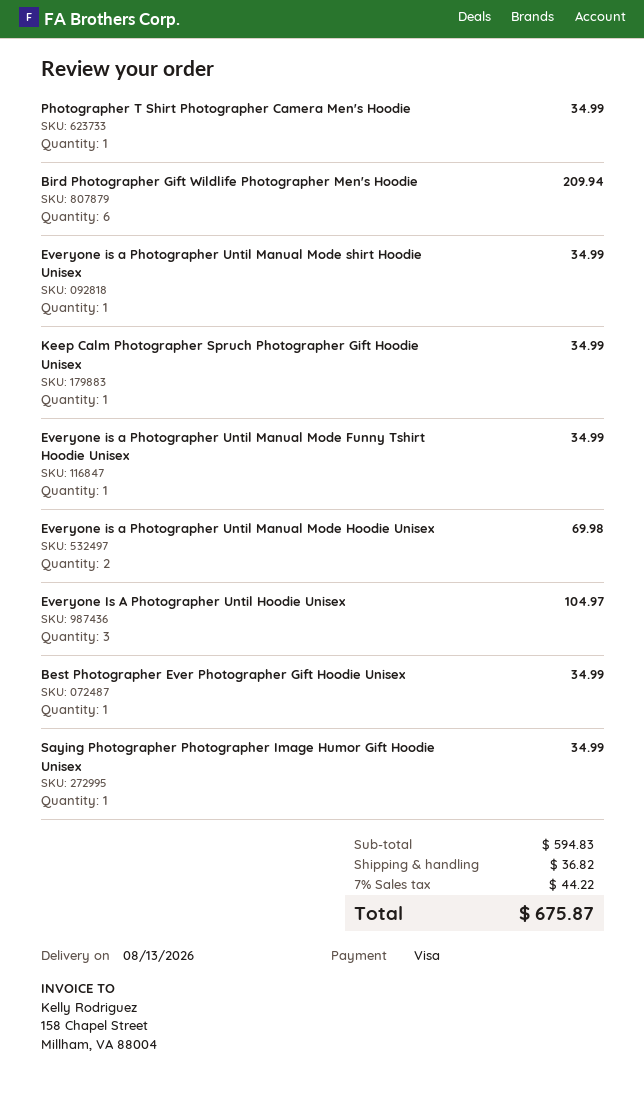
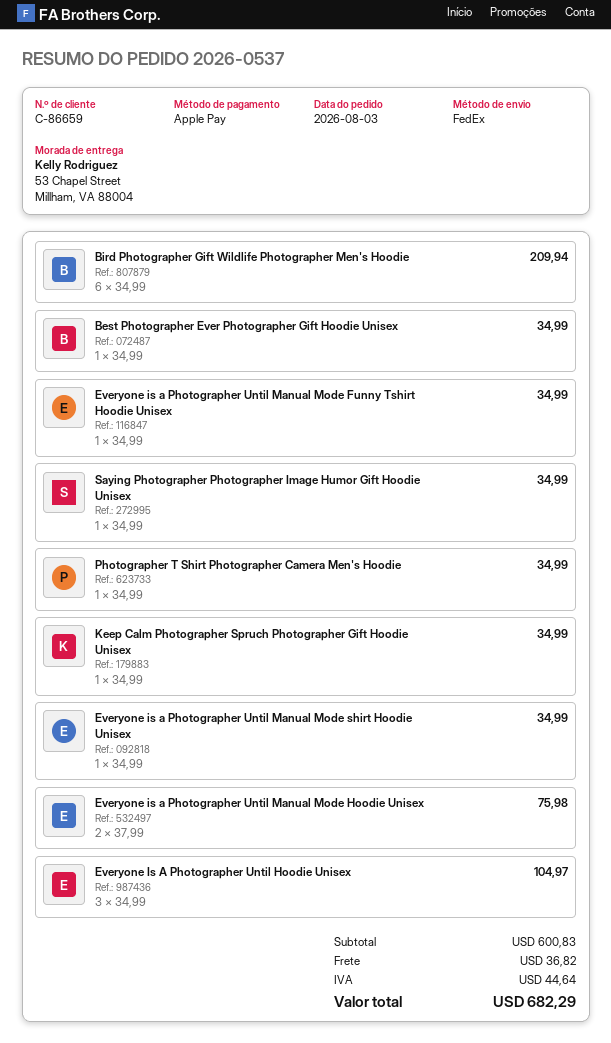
payment method: Visa -> Apple Pay
Everyone is a Photographer Until Manual Mode Hoodie Unisex: 2 for 69.98 -> 2 for 75.98
subtotal: 594.83 -> 600.83
tax: 44.22 -> 44.64
total: 675.87 -> 682.29

